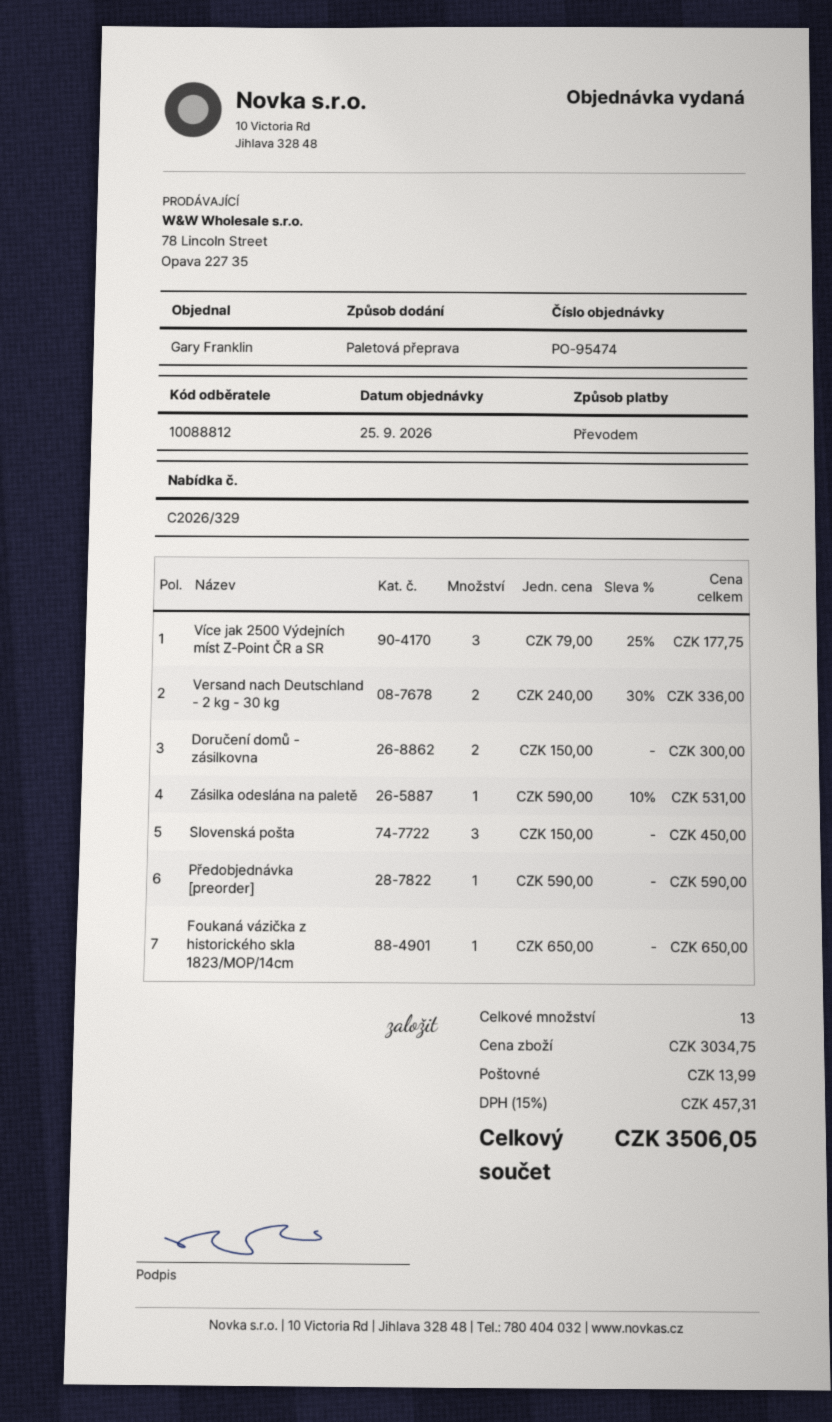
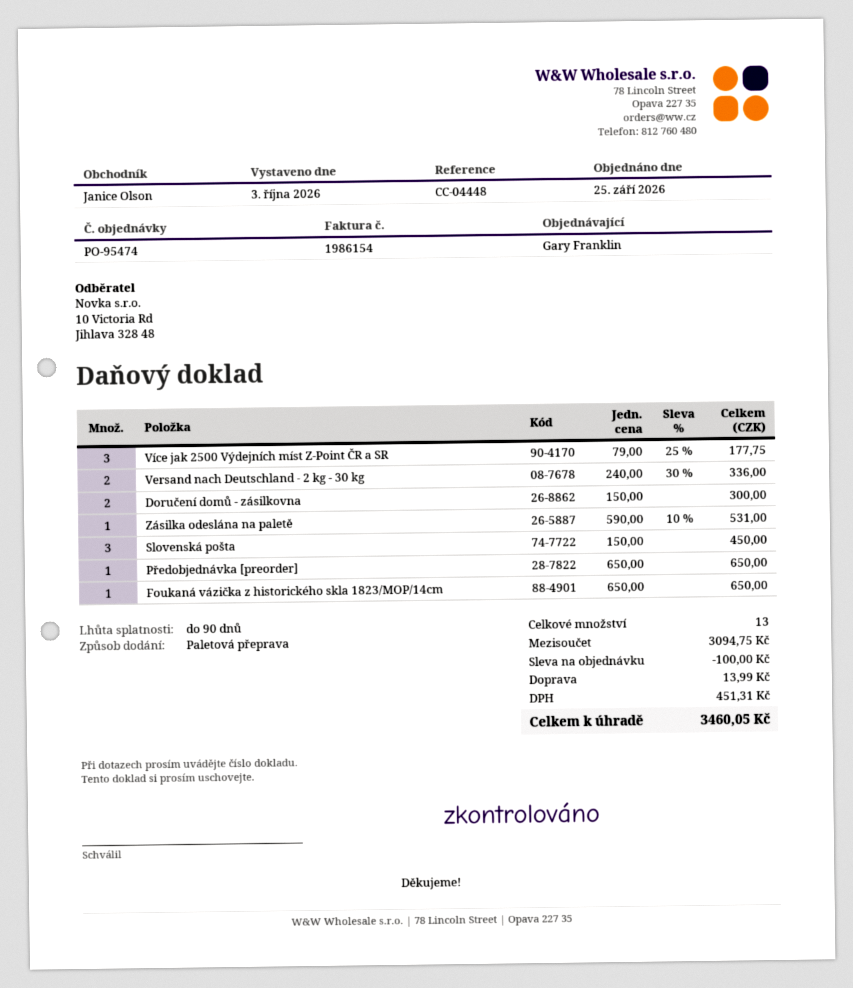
Předobjednávka [preorder]: 1 x 590.00 = 590.00 -> 1 x 650.00 = 650.00
subtotal: 3034.75 -> 3094.75
discount: none -> 100.00
tax: 457.31 -> 451.31
total: 3506.05 -> 3460.05

